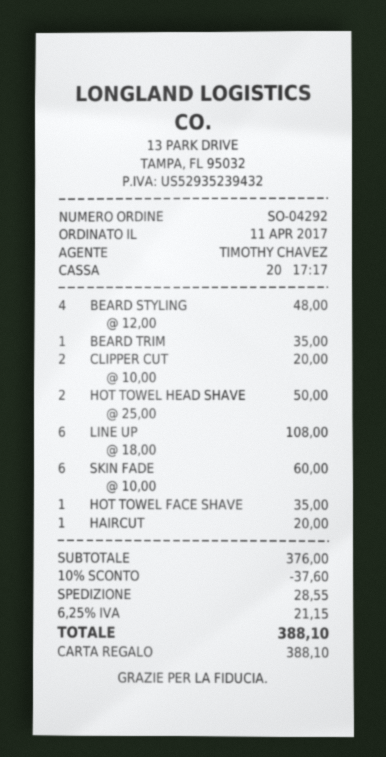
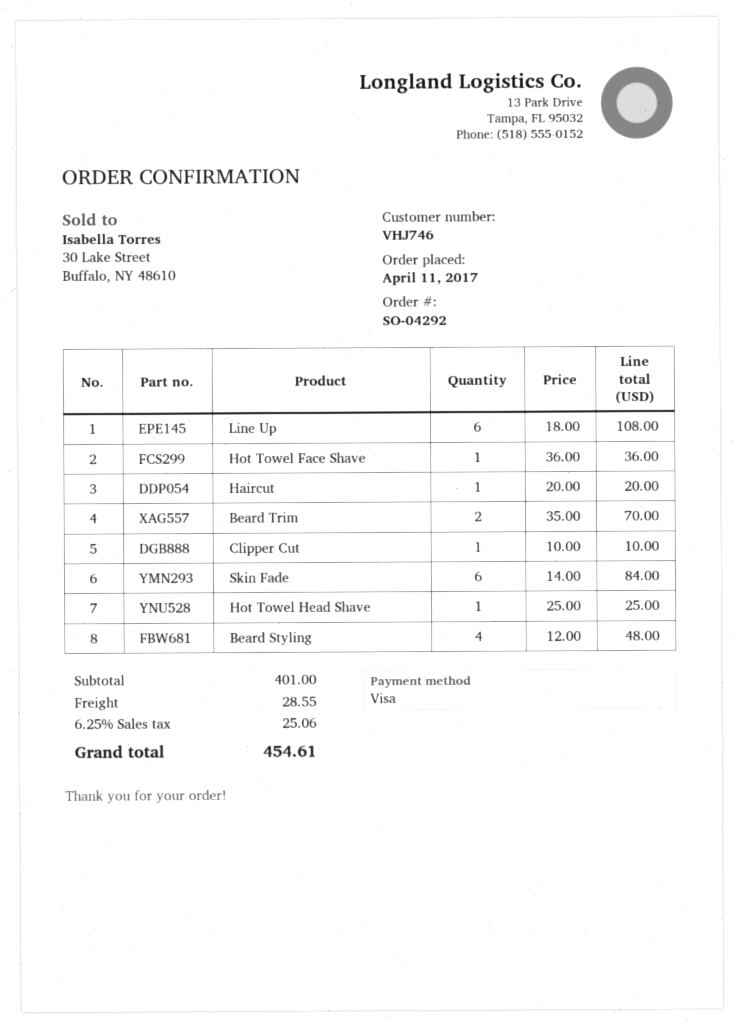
payment method: gift card -> Visa
BEARD TRIM: 1 x 35.00 = 35.00 -> 2 x 35.00 = 70.00
CLIPPER CUT: 2 x 10.00 = 20.00 -> 1 x 10.00 = 10.00
HOT TOWEL HEAD SHAVE: 2 x 25.00 = 50.00 -> 1 x 25.00 = 25.00
SKIN FADE: 6 x 10.00 = 60.00 -> 6 x 14.00 = 84.00
HOT TOWEL FACE SHAVE: 1 x 35.00 = 35.00 -> 1 x 36.00 = 36.00
subtotal: 376.00 -> 401.00
discount: 10% = 37.60 -> none
tax: 6.25% = 21.15 -> 6.25% = 25.06
total: 388.10 -> 454.61

